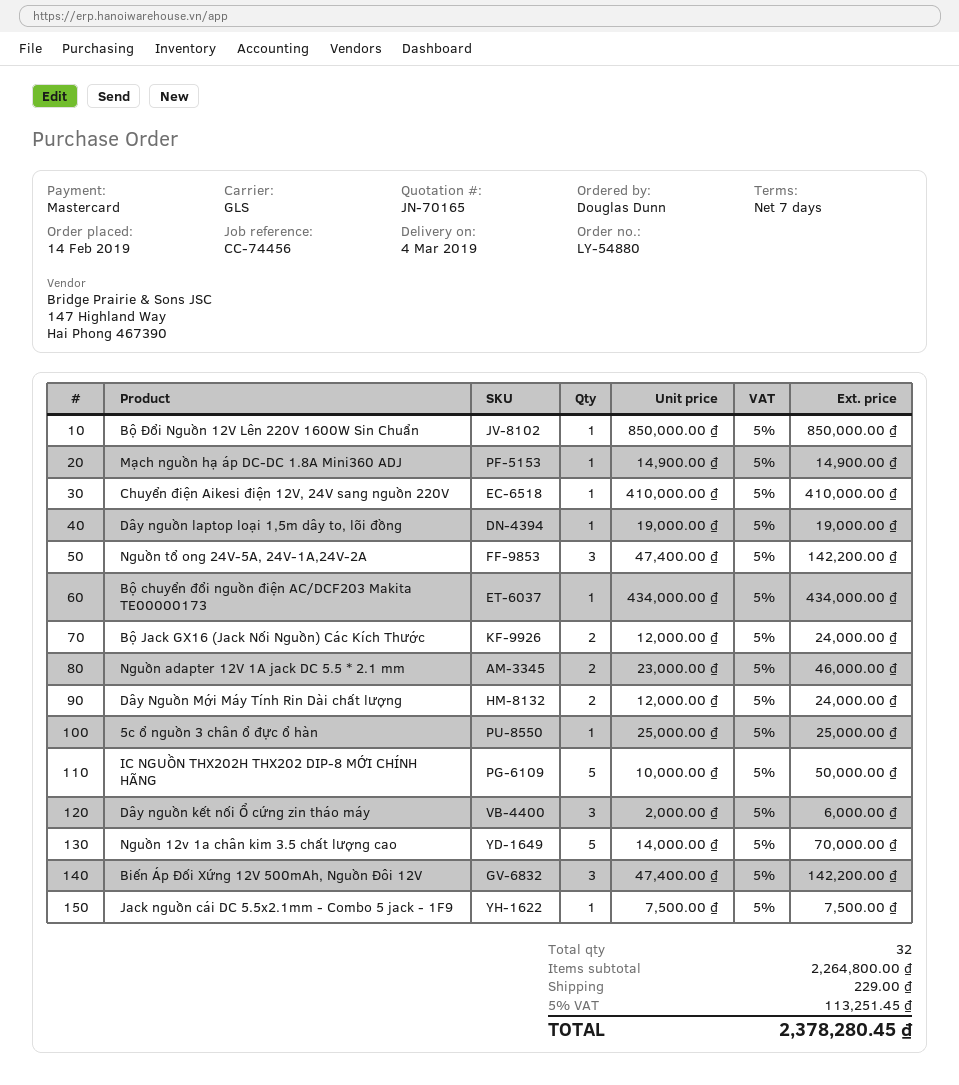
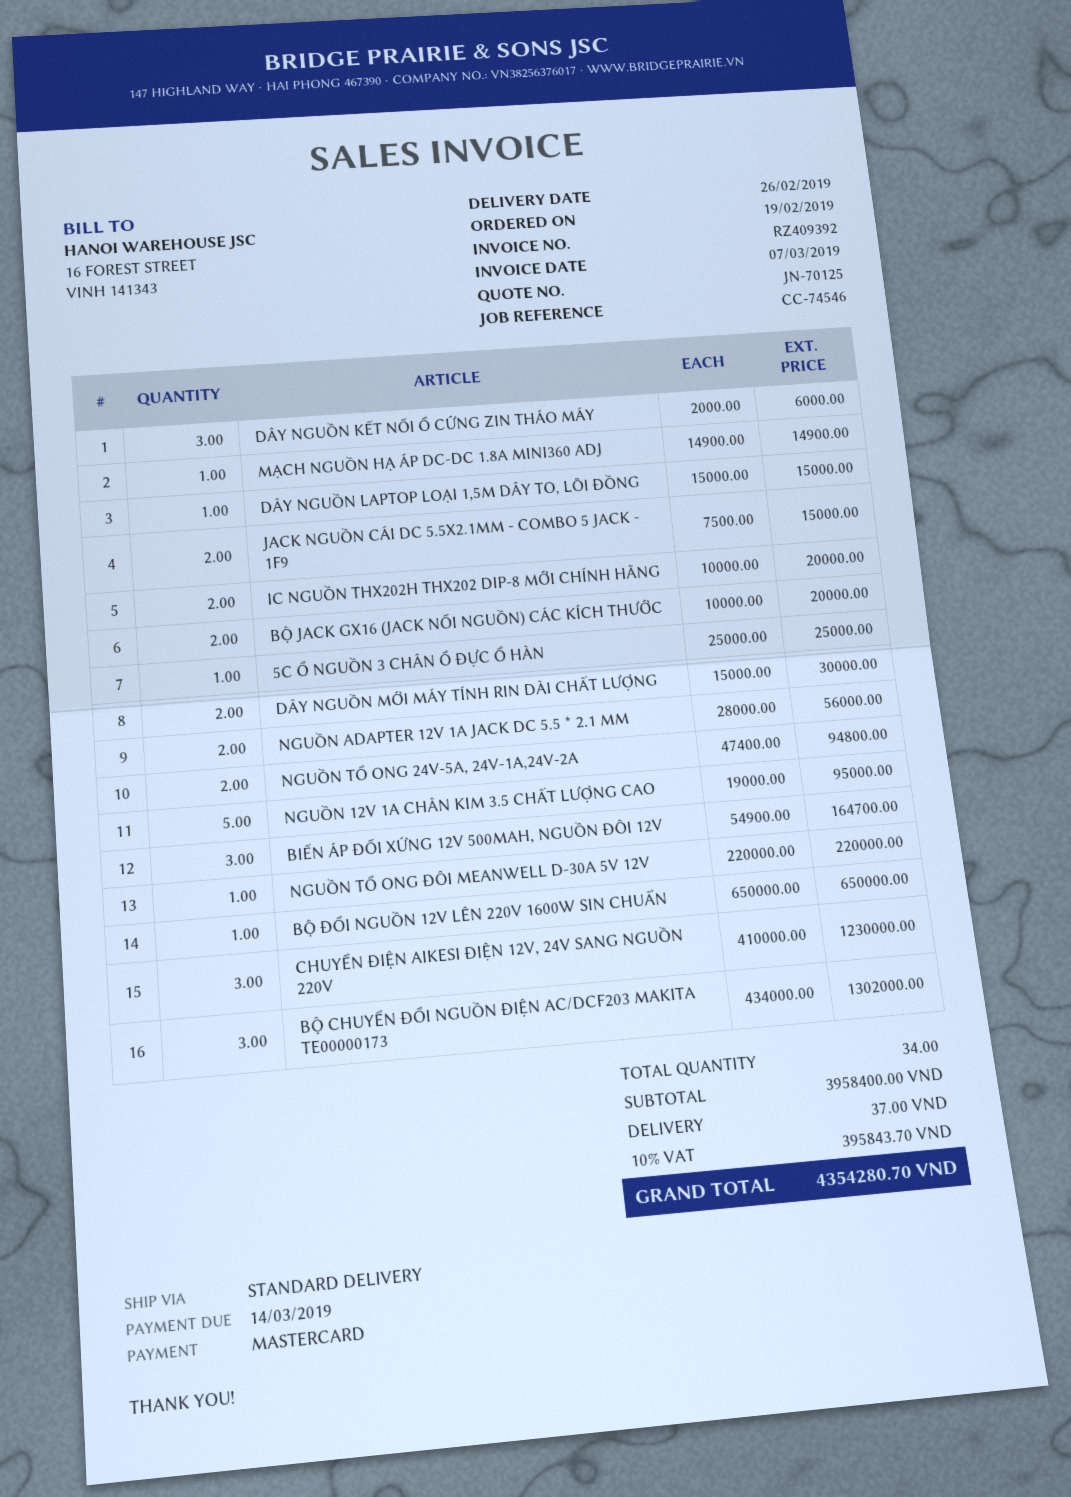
quote number: JN-70165 -> JN-70125
order date: 2019-02-14 -> 2019-02-19
delivery date: 2019-03-04 -> 2019-02-26
reference: CC-74456 -> CC-74546
shipping method: GLS -> standard
Bộ Đổi Nguồn 12V Lên 220V 1600W Sin Chuẩn: 1 x 850000.00 = 850000.00 -> 1 x 650000.00 = 650000.00
Chuyển điện Aikesi điện 12V, 24V sang nguồn 220V: 1 x 410000.00 = 410000.00 -> 3 x 410000.00 = 1230000.00
Dây nguồn laptop loại 1,5m dây to, lõi đồng: 1 x 19000.00 = 19000.00 -> 1 x 15000.00 = 15000.00
Nguồn tổ ong 24V-5A, 24V-1A,24V-2A: 3 x 47400.00 = 142200.00 -> 2 x 47400.00 = 94800.00
Bộ chuyển đổi nguồn điện AC/DCF203 Makita TE00000173: 1 x 434000.00 = 434000.00 -> 3 x 434000.00 = 1302000.00
Bộ Jack GX16 (Jack Nối Nguồn) Các Kích Thước: 2 x 12000.00 = 24000.00 -> 2 x 10000.00 = 20000.00
Nguồn adapter 12V 1A jack DC 5.5 * 2.1 mm: 2 x 23000.00 = 46000.00 -> 2 x 28000.00 = 56000.00
Dây Nguồn Mới Máy Tính Rin Dài chất lượng: 2 x 12000.00 = 24000.00 -> 2 x 15000.00 = 30000.00
IC NGUỒN THX202H THX202 DIP-8 MỚI CHÍNH HÃNG: 5 x 10000.00 = 50000.00 -> 2 x 10000.00 = 20000.00
Nguồn 12v 1a chân kim 3.5 chất lượng cao: 5 x 14000.00 = 70000.00 -> 5 x 19000.00 = 95000.00
Biến Áp Đối Xứng 12V 500mAh, Nguồn Đôi 12V: 3 x 47400.00 = 142200.00 -> 3 x 54900.00 = 164700.00
Jack nguồn cái DC 5.5x2.1mm - Combo 5 jack - 1F9: 1 x 7500.00 = 7500.00 -> 2 x 7500.00 = 15000.00
NGUỒN TỔ ONG ĐÔI MEANWELL D-30A 5V 12V: none -> 1 x 220000.00 = 220000.00
total quantity: 32 -> 34
subtotal: 2264800.00 -> 3958400.00
shipping: 229.00 -> 37.00
tax: 5% = 113251.45 -> 10% = 395843.70
total: 2378280.45 -> 4354280.70

